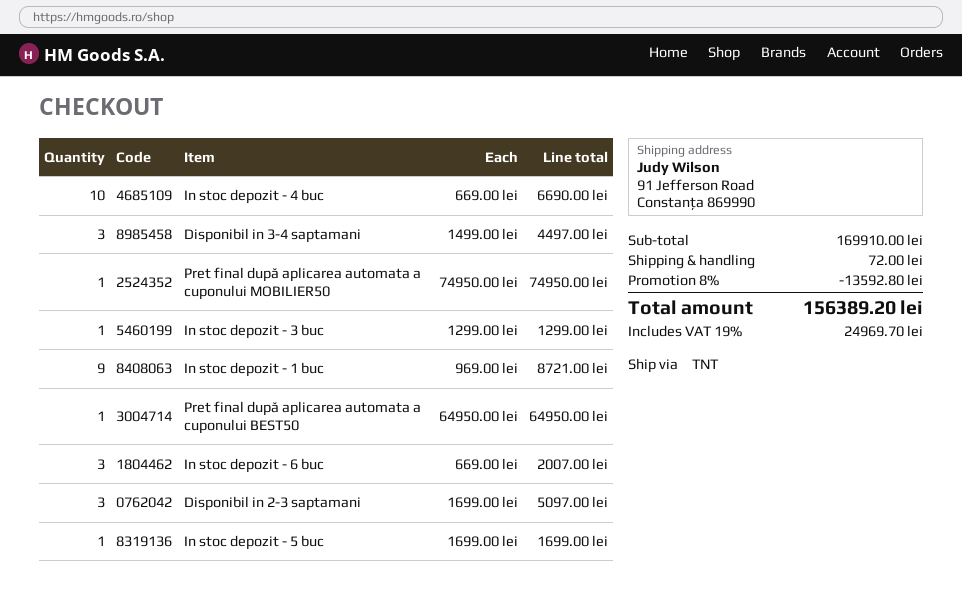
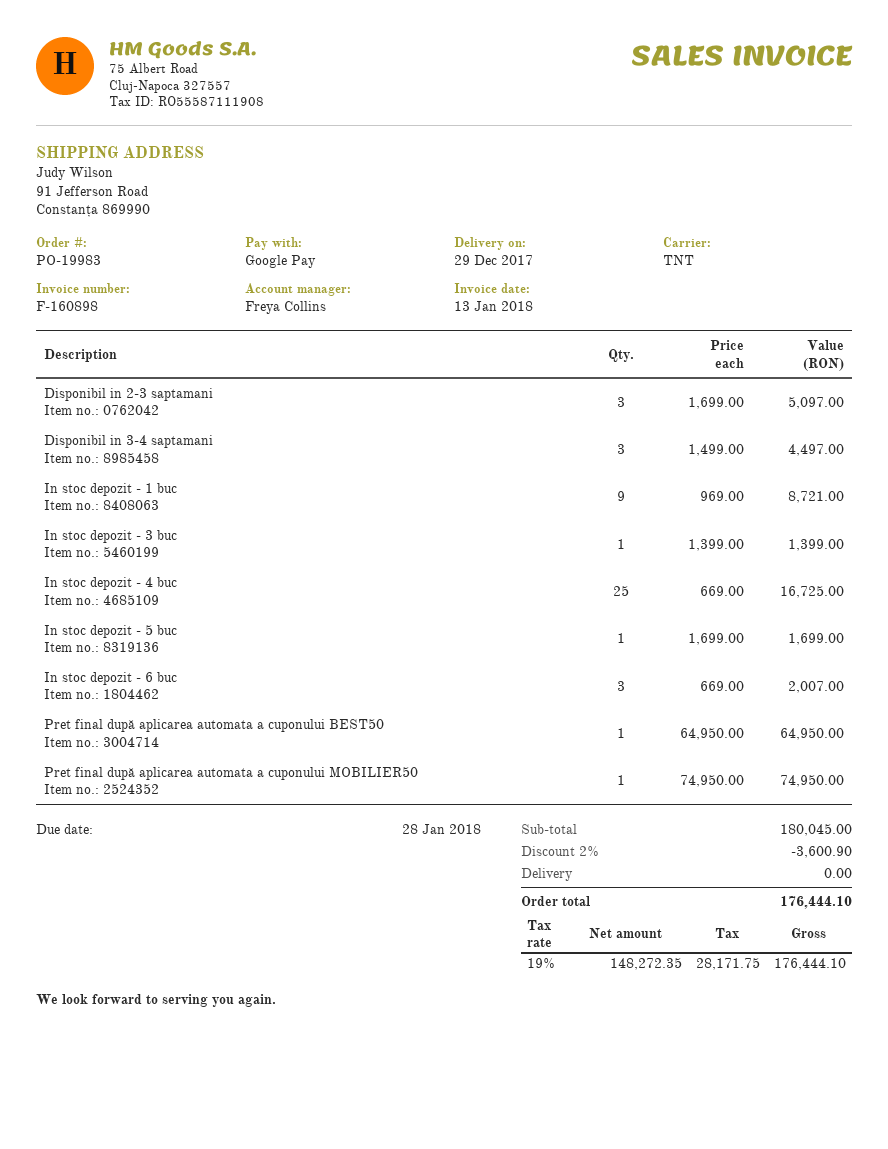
In stoc depozit - 4 buc: 10 x 669.00 = 6690.00 -> 25 x 669.00 = 16725.00
In stoc depozit - 3 buc: 1 x 1299.00 = 1299.00 -> 1 x 1399.00 = 1399.00
subtotal: 169910.00 -> 180045.00
discount: 8% = 13592.80 -> 2% = 3600.90
shipping: 72.00 -> 0.00
tax: 19% = 24969.70 -> 19% = 28171.75
total: 156389.20 -> 176444.10

